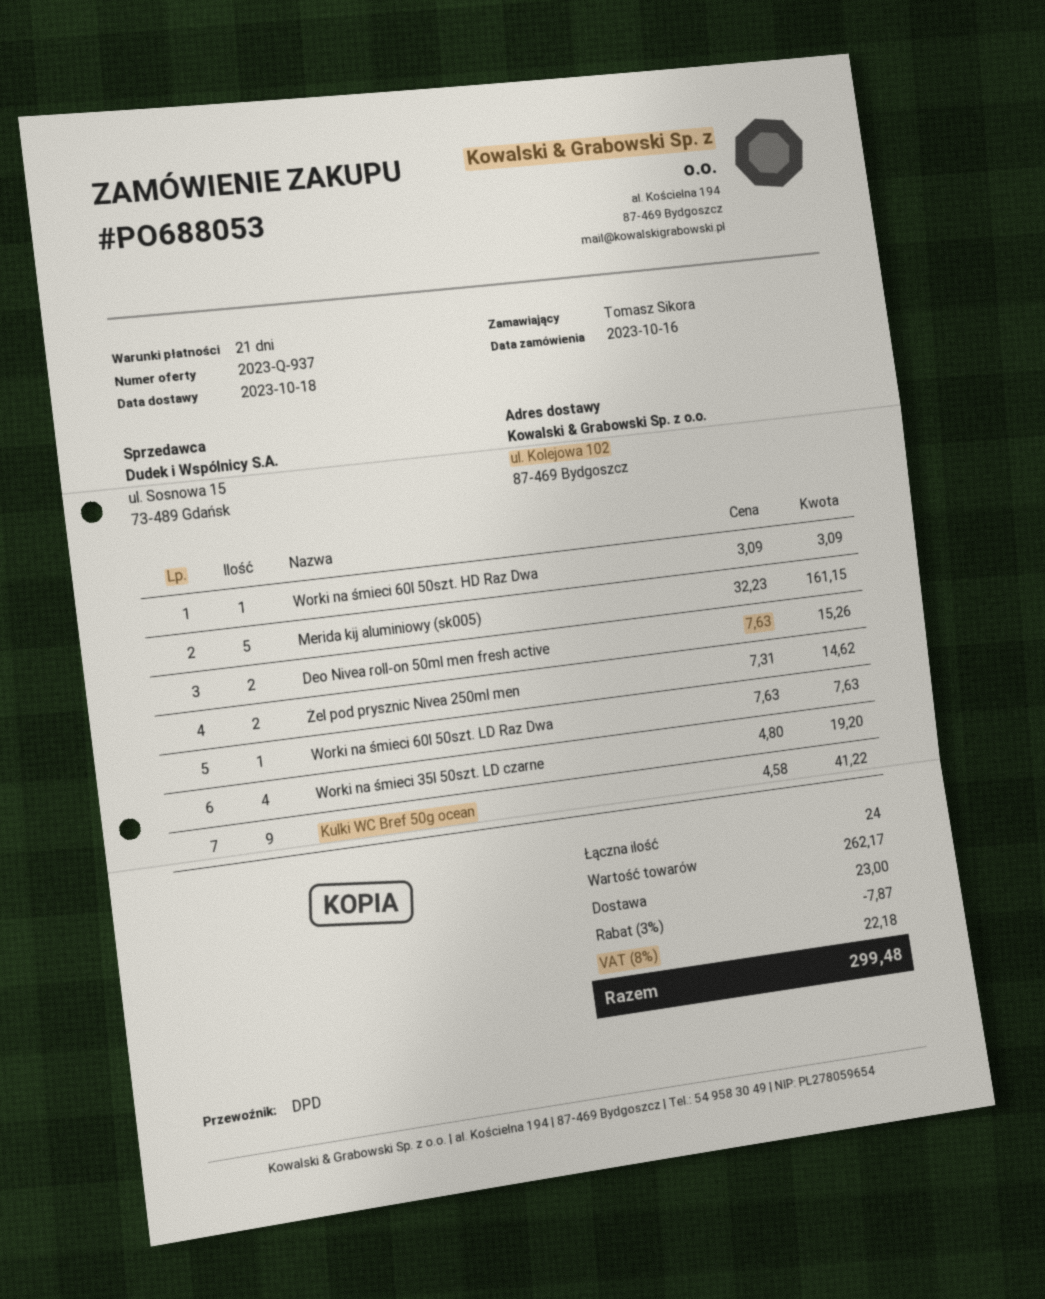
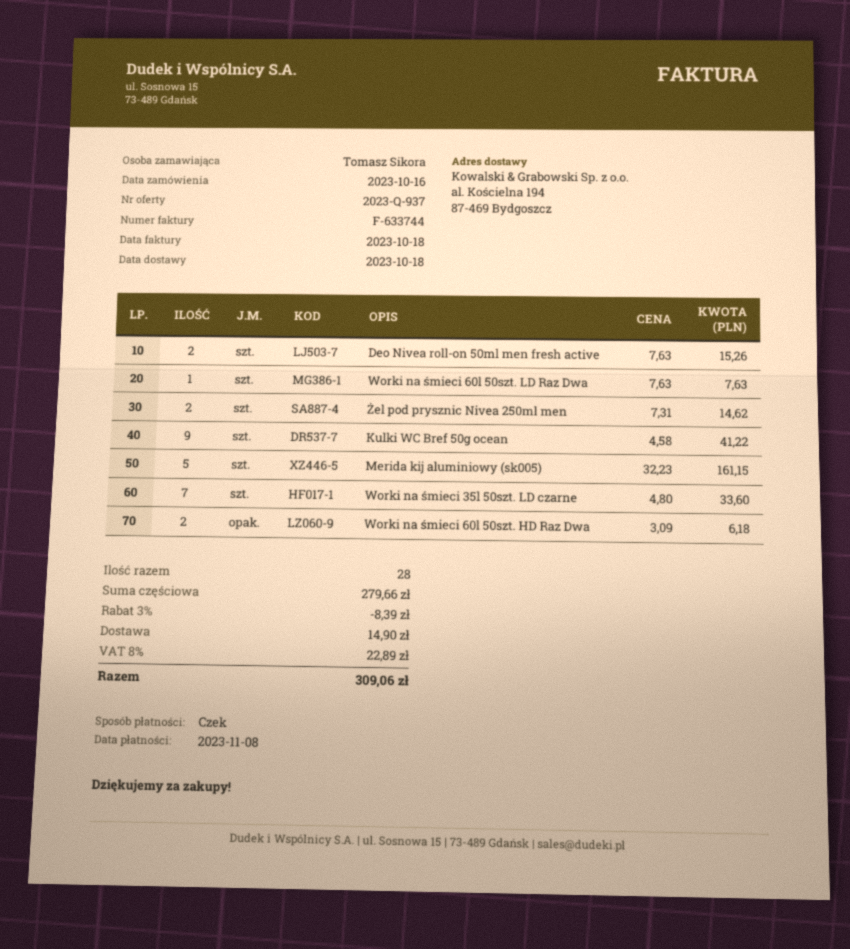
ship to: ul. Kolejowa 102, 87-469 Bydgoszcz -> al. Kościelna 194, 87-469 Bydgoszcz
Worki na śmieci 60l 50szt. HD Raz Dwa: 1 x 3.09 = 3.09 -> 2 x 3.09 = 6.18
Worki na śmieci 35l 50szt. LD czarne: 4 x 4.80 = 19.20 -> 7 x 4.80 = 33.60
total quantity: 24 -> 28
subtotal: 262.17 -> 279.66
discount: 3% = 7.87 -> 3% = 8.39
shipping: 23.00 -> 14.90
tax: 8% = 22.18 -> 8% = 22.89
total: 299.48 -> 309.06

